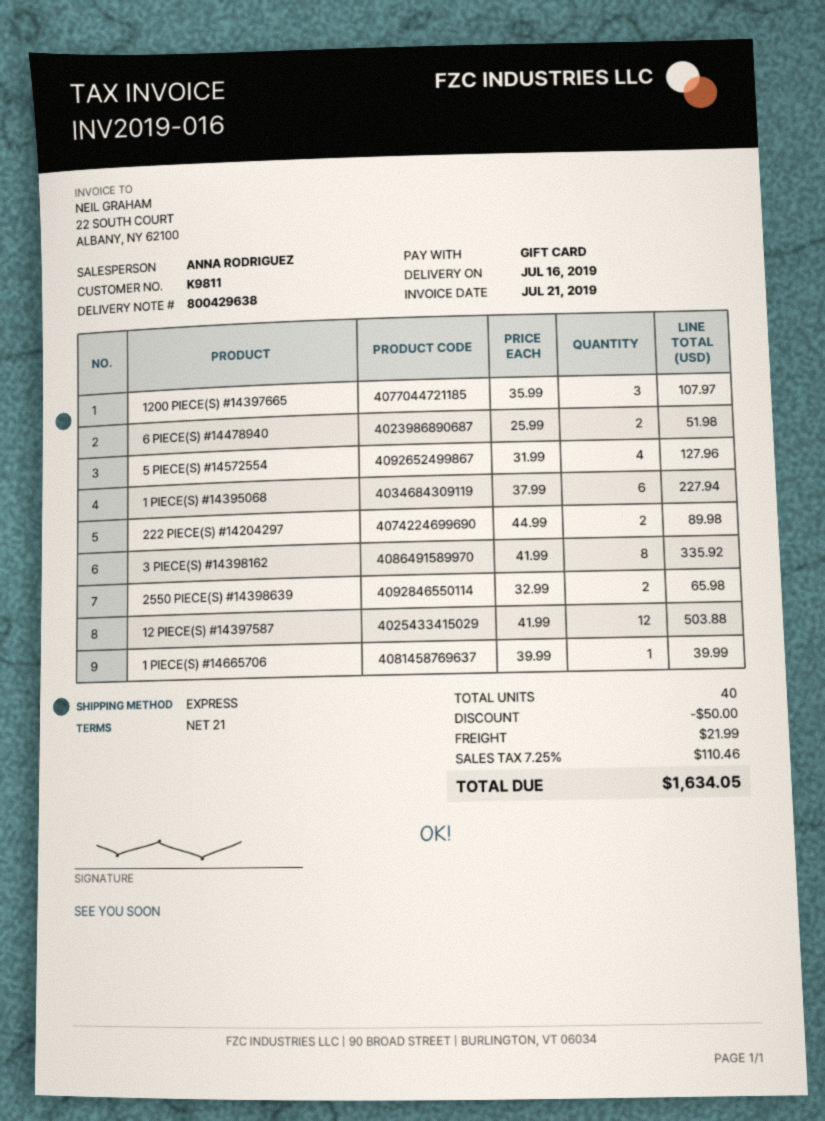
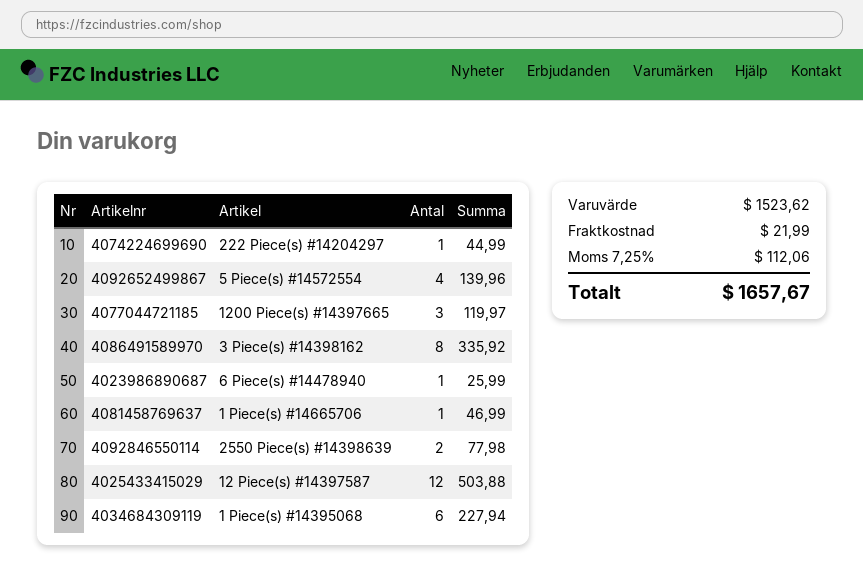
1200 PIECE(S) #14397665: 3 for 107.97 -> 3 for 119.97
6 PIECE(S) #14478940: 2 for 51.98 -> 1 for 25.99
5 PIECE(S) #14572554: 4 for 127.96 -> 4 for 139.96
222 PIECE(S) #14204297: 2 for 89.98 -> 1 for 44.99
2550 PIECE(S) #14398639: 2 for 65.98 -> 2 for 77.98
1 PIECE(S) #14665706: 1 for 39.99 -> 1 for 46.99
discount: 50.00 -> none
tax: 7.25% = 110.46 -> 7.25% = 112.06
total: 1634.05 -> 1657.67

